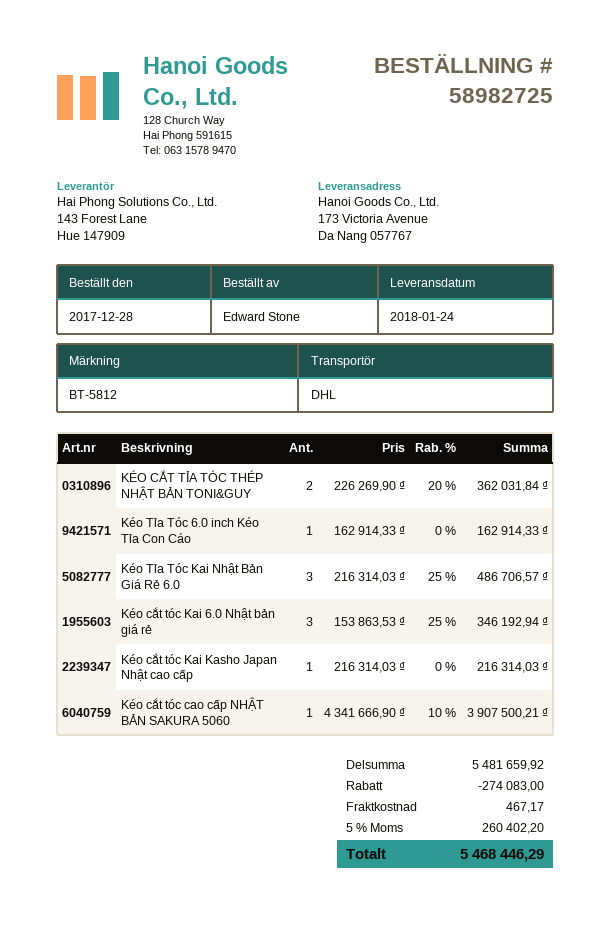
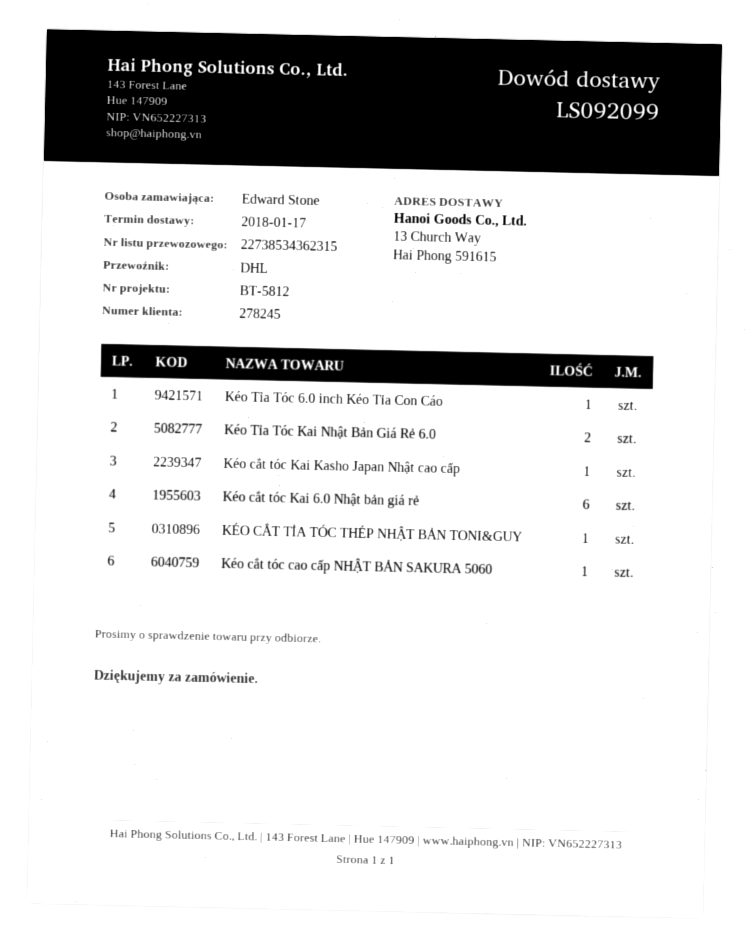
delivery date: 2018-01-24 -> 2018-01-17
ship to: 173 Victoria Avenue, Da Nang 057767 -> 13 Church Way, Hai Phong 591615
KÉO CẮT TỈA TÓC THÉP NHẬT BẢN TONI&GUY: 2 -> 1
Kéo Tỉa Tóc Kai Nhật Bản Giá Rẻ 6.0: 3 -> 2
Kéo cắt tóc Kai 6.0 Nhật bản giá rẻ: 3 -> 6

